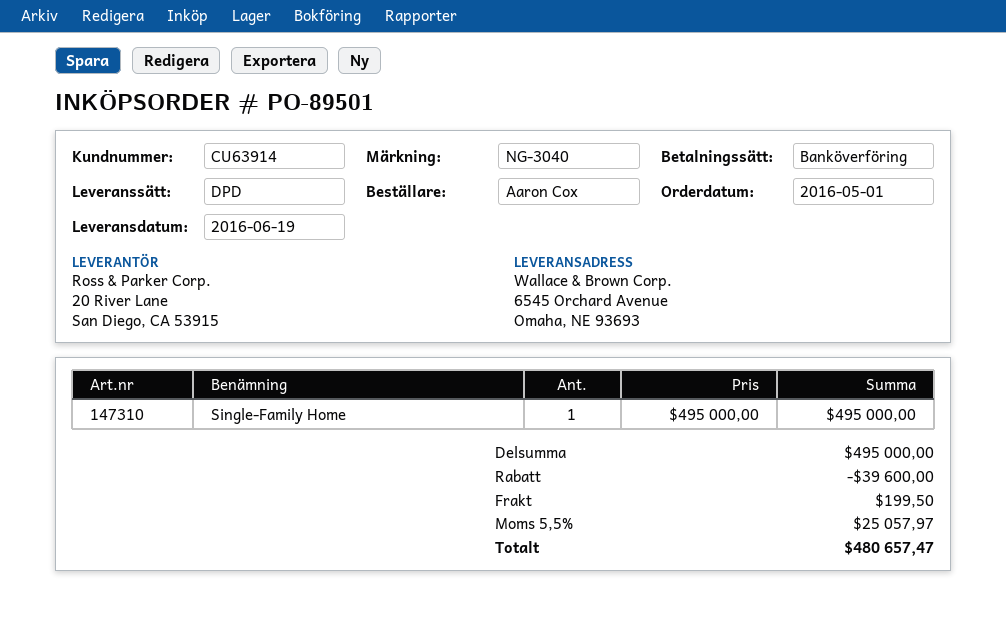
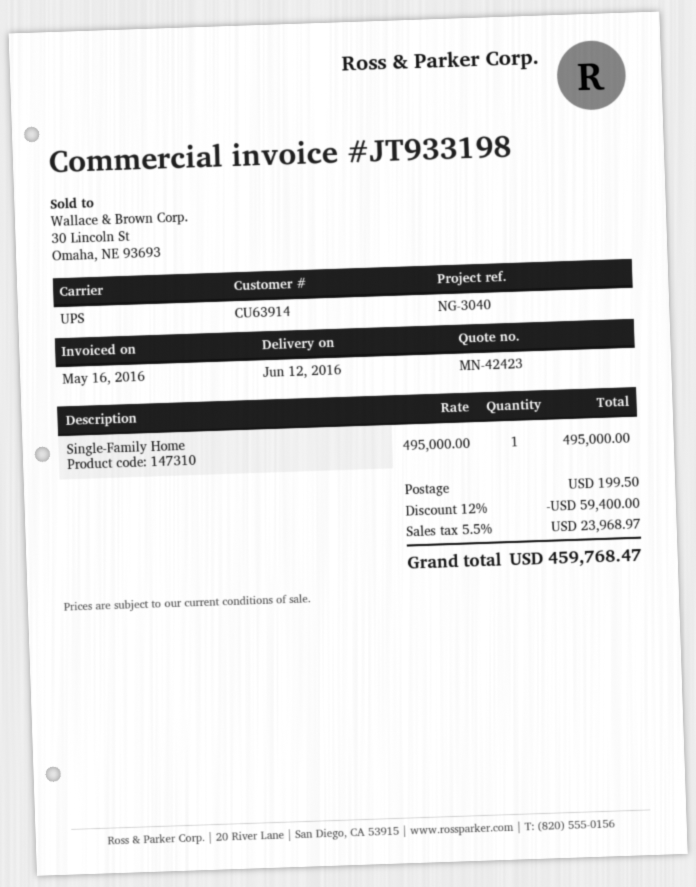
delivery date: 2016-06-19 -> 2016-06-12
shipping method: DPD -> UPS
discount: 39600.00 -> 59400.00
tax: 5.5% = 25057.97 -> 5.5% = 23968.97
total: 480657.47 -> 459768.47

